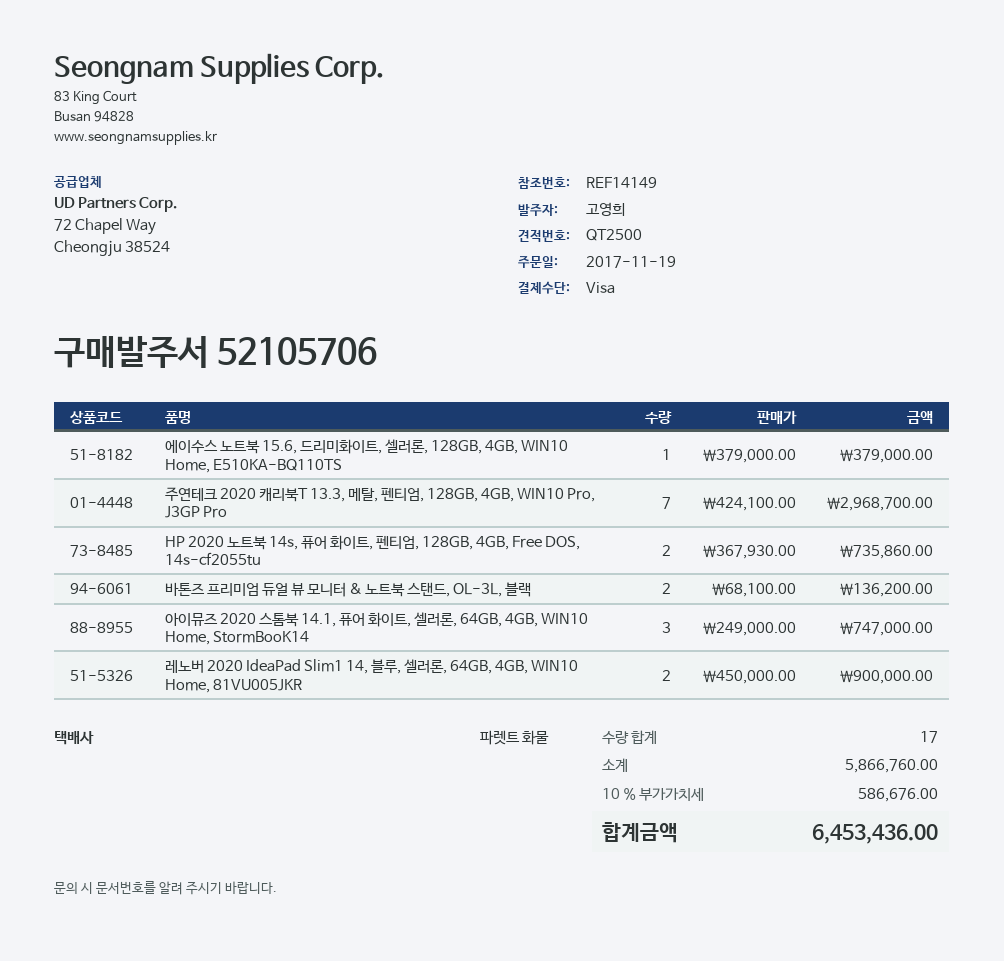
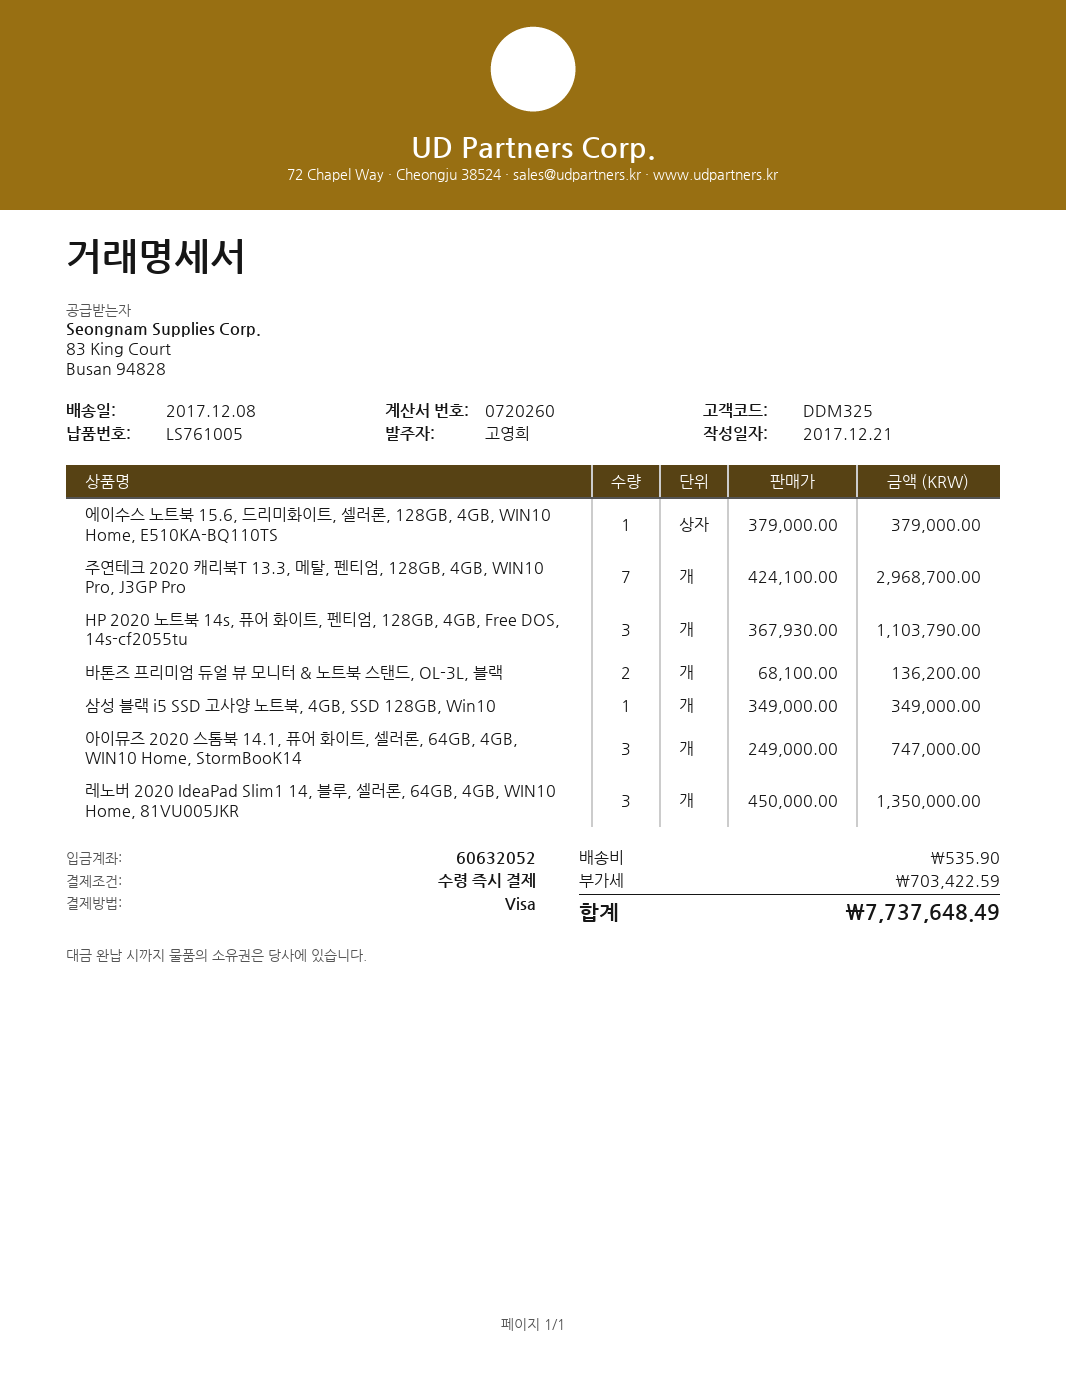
HP 2020 노트북 14s, 퓨어 화이트, 펜티엄, 128GB, 4GB, Free DOS, 14s-cf2055tu: 2 x 367930.00 = 735860.00 -> 3 x 367930.00 = 1103790.00
레노버 2020 IdeaPad Slim1 14, 블루, 셀러론, 64GB, 4GB, WIN10 Home, 81VU005JKR: 2 x 450000.00 = 900000.00 -> 3 x 450000.00 = 1350000.00
삼성 블랙 i5 SSD 고사양 노트북, 4GB, SSD 128GB, Win10: none -> 1 x 349000.00 = 349000.00
shipping: none -> 535.90
tax: 586676.00 -> 703422.59
total: 6453436.00 -> 7737648.49

